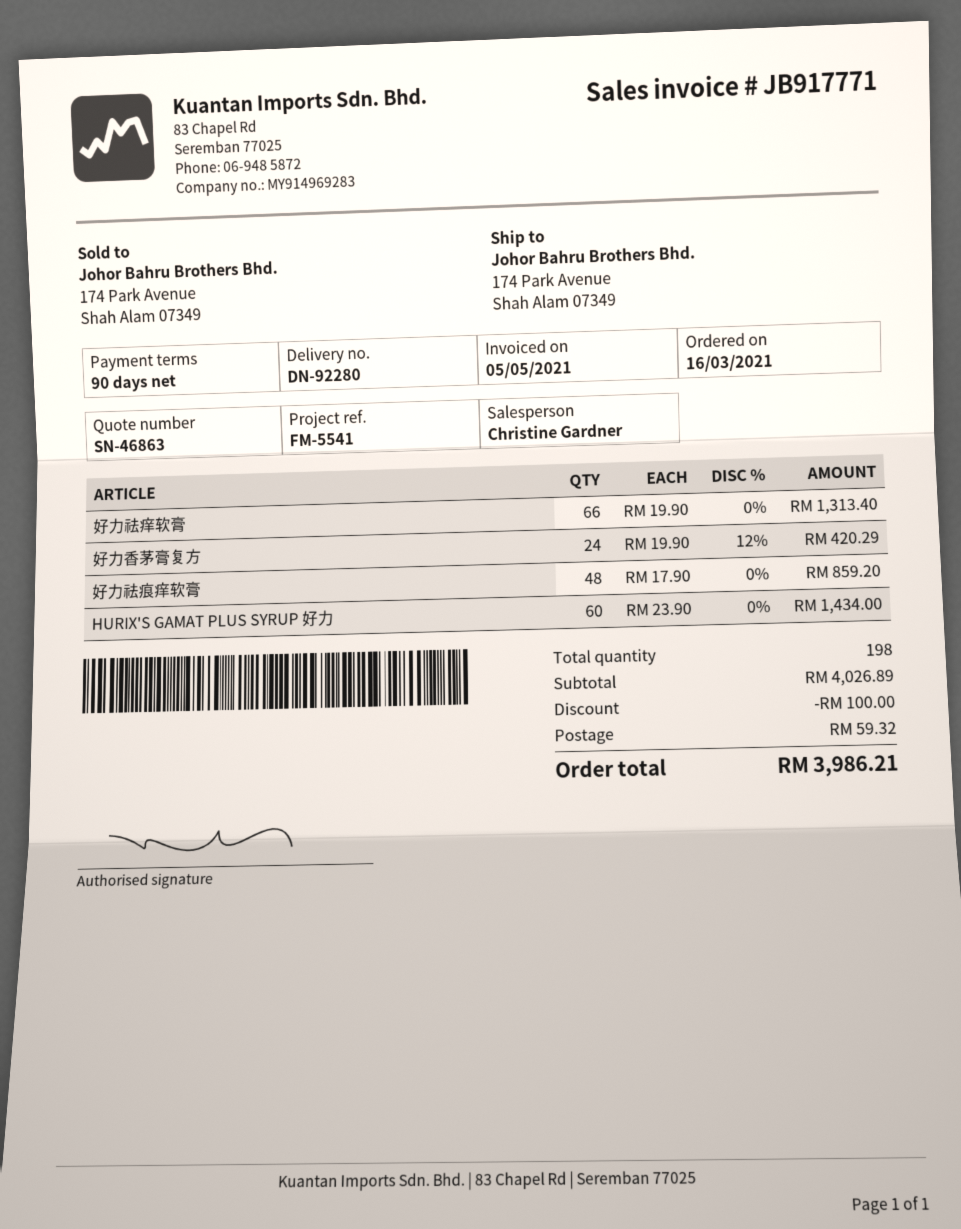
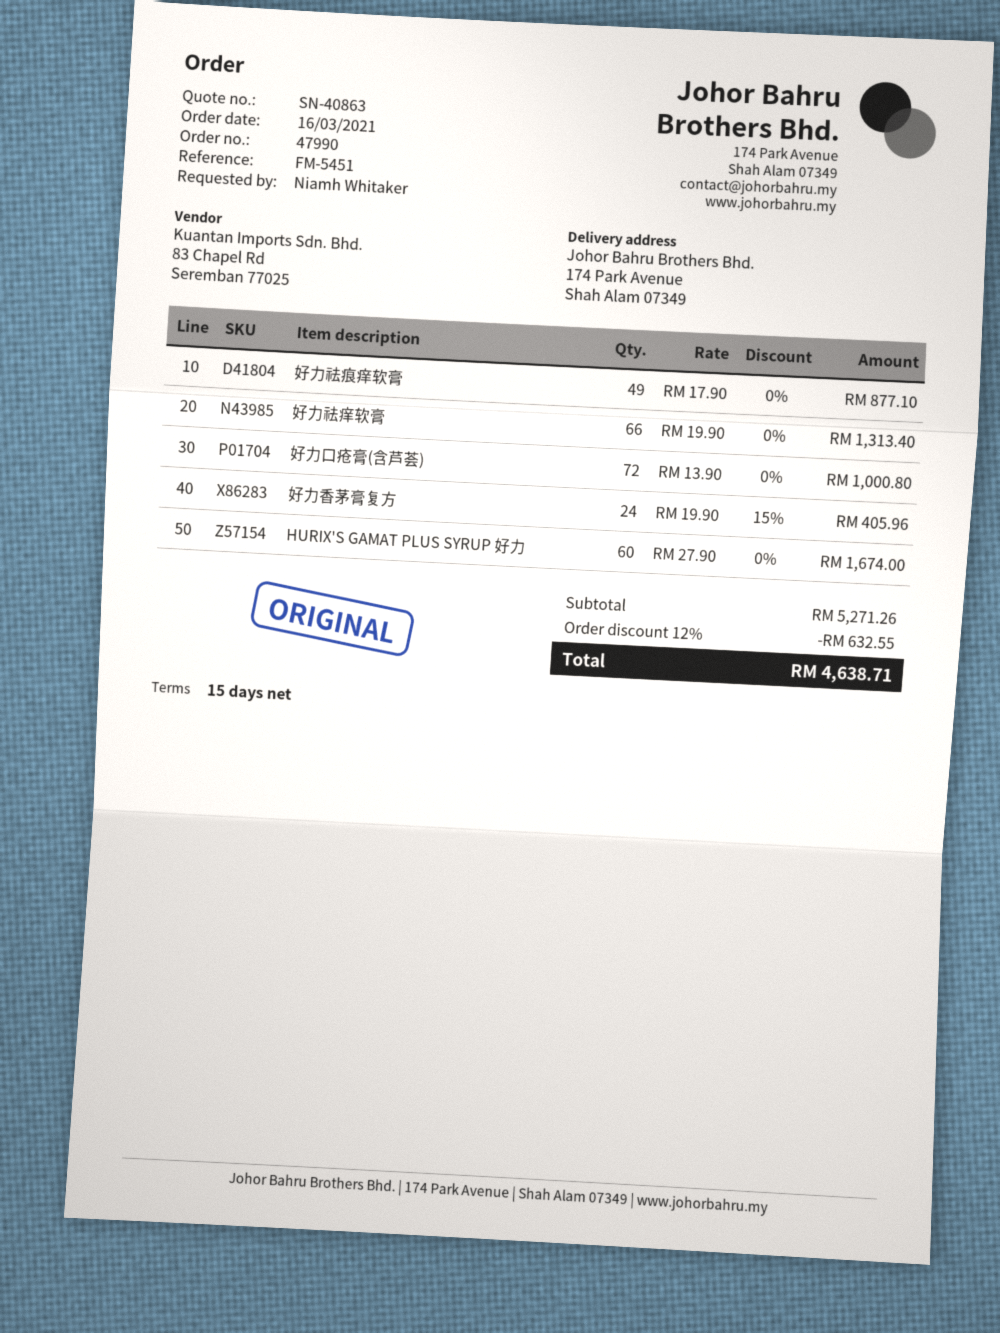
quote number: SN-46863 -> SN-40863
payment terms: 90 days -> 15 days
reference: FM-5541 -> FM-5451
好力香茅膏复方: 24 x 19.90 - 12% = 420.29 -> 24 x 19.90 - 15% = 405.96
好力祛痕痒软膏: 48 x 17.90 = 859.20 -> 49 x 17.90 = 877.10
HURIX'S GAMAT PLUS SYRUP 好力: 60 x 23.90 = 1434.00 -> 60 x 27.90 = 1674.00
好力口疮膏(含芦荟): none -> 72 x 13.90 = 1000.80
subtotal: 4026.89 -> 5271.26
discount: 100.00 -> 632.55
shipping: 59.32 -> none
total: 3986.21 -> 4638.71

